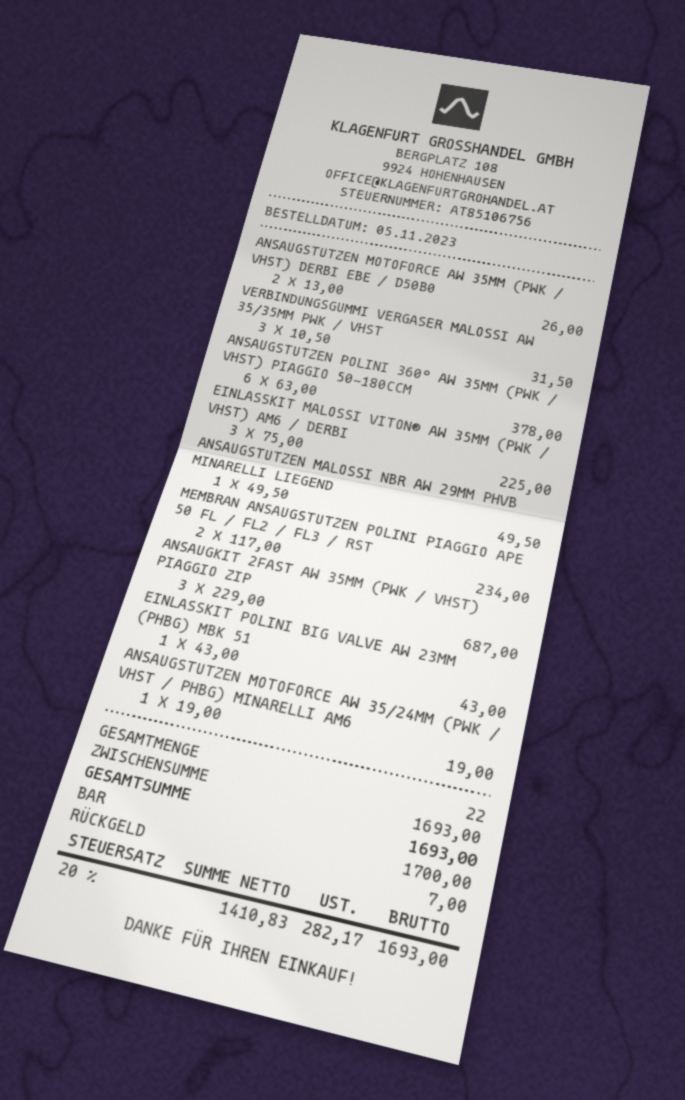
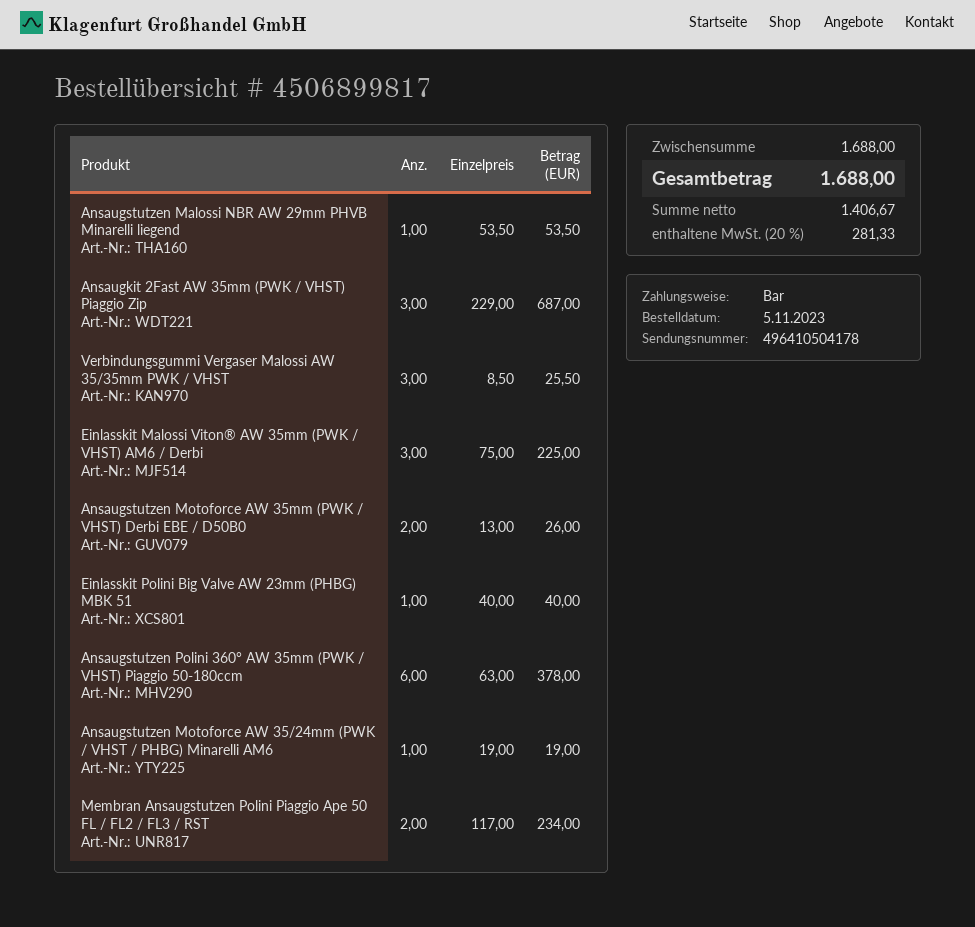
VERBINDUNGSGUMMI VERGASER MALOSSI AW 35/35MM PWK / VHST: 3 x 10.50 = 31.50 -> 3 x 8.50 = 25.50
ANSAUGSTUTZEN MALOSSI NBR AW 29MM PHVB MINARELLI LIEGEND: 1 x 49.50 = 49.50 -> 1 x 53.50 = 53.50
EINLASSKIT POLINI BIG VALVE AW 23MM (PHBG) MBK 51: 1 x 43.00 = 43.00 -> 1 x 40.00 = 40.00
subtotal: 1693.00 -> 1688.00
net: 1410.83 -> 1406.67
tax: 20% = 282.17 -> 20% = 281.33
total: 1693.00 -> 1688.00

